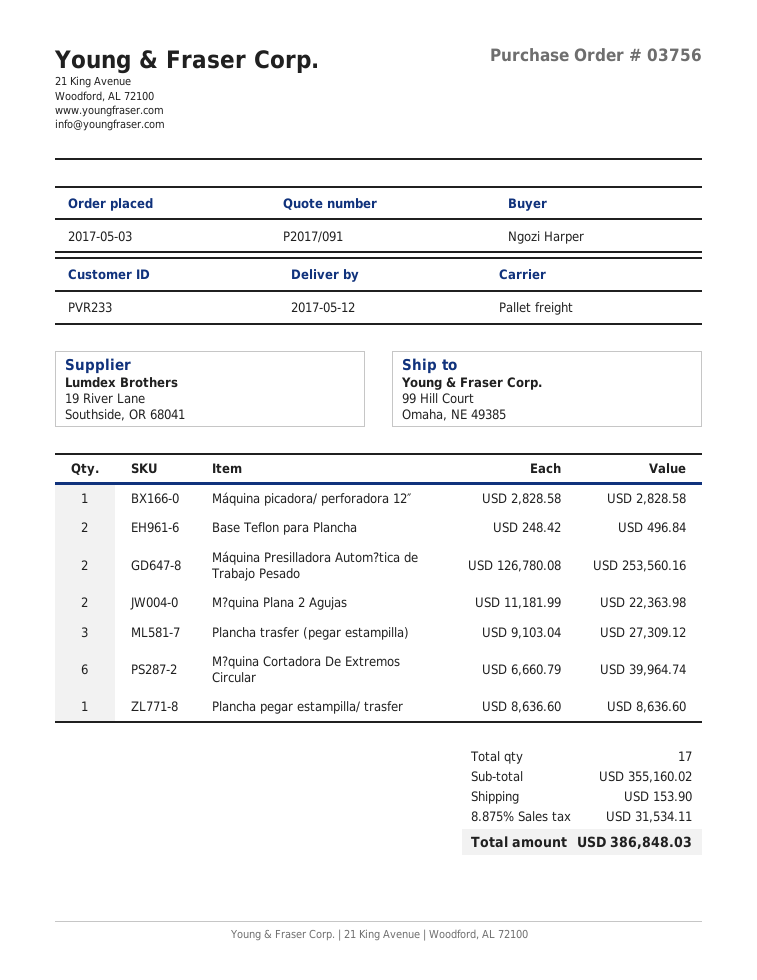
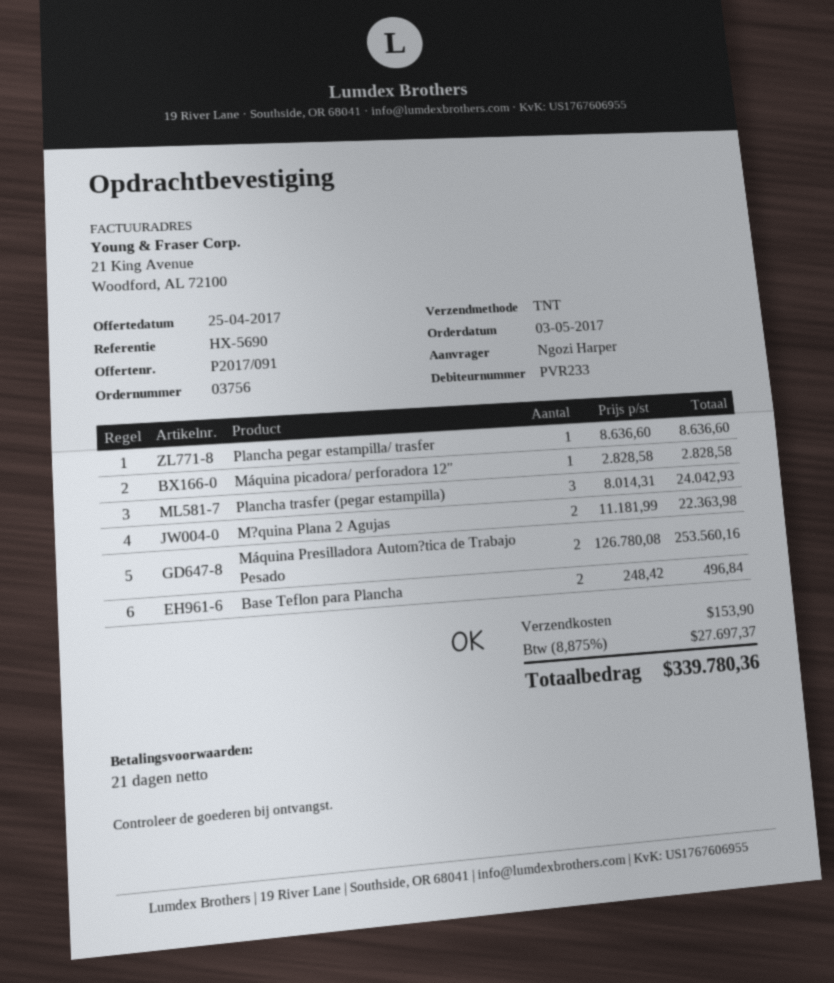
shipping method: pallet freight -> TNT
Plancha trasfer (pegar estampilla): 3 x 9103.04 = 27309.12 -> 3 x 8014.31 = 24042.93
M?quina Cortadora De Extremos Circular: 6 x 6660.79 = 39964.74 -> none
tax: 8.875% = 31534.11 -> 8.875% = 27697.37
total: 386848.03 -> 339780.36

